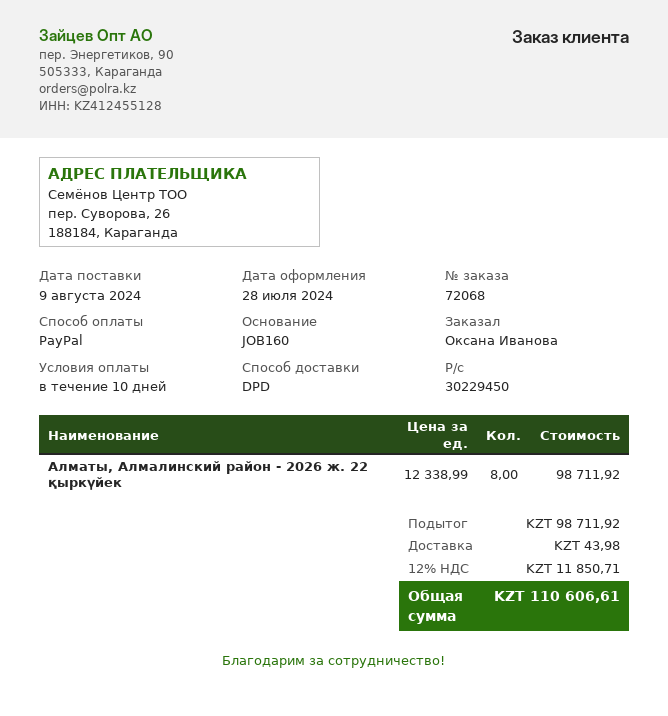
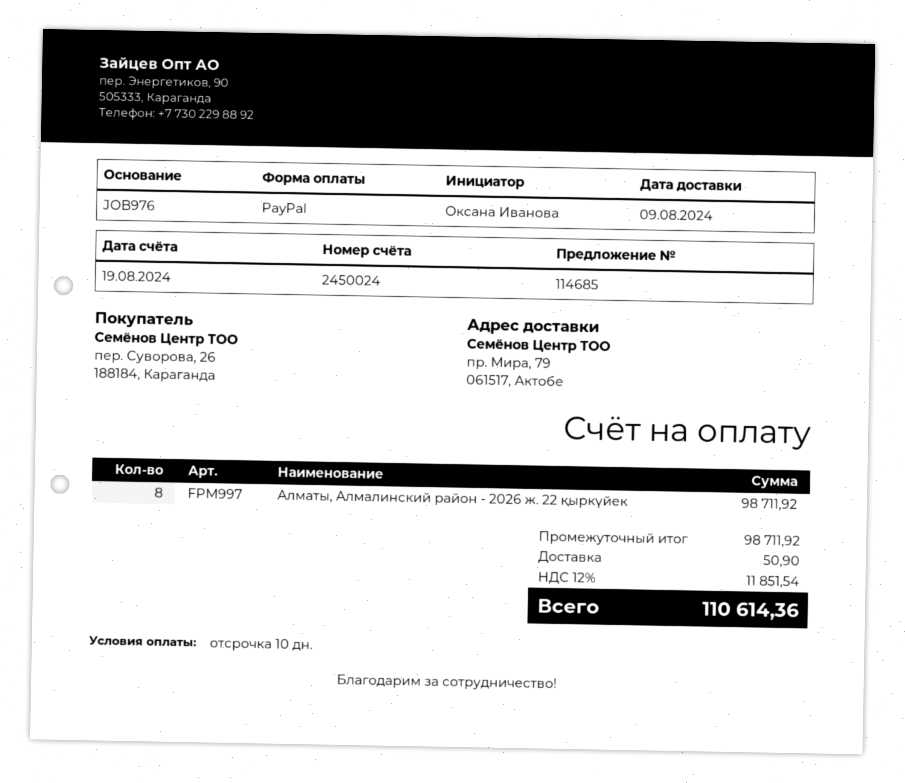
reference: JOB160 -> JOB976
shipping: 43.98 -> 50.90
tax: 12% = 11850.71 -> 12% = 11851.54
total: 110606.61 -> 110614.36

